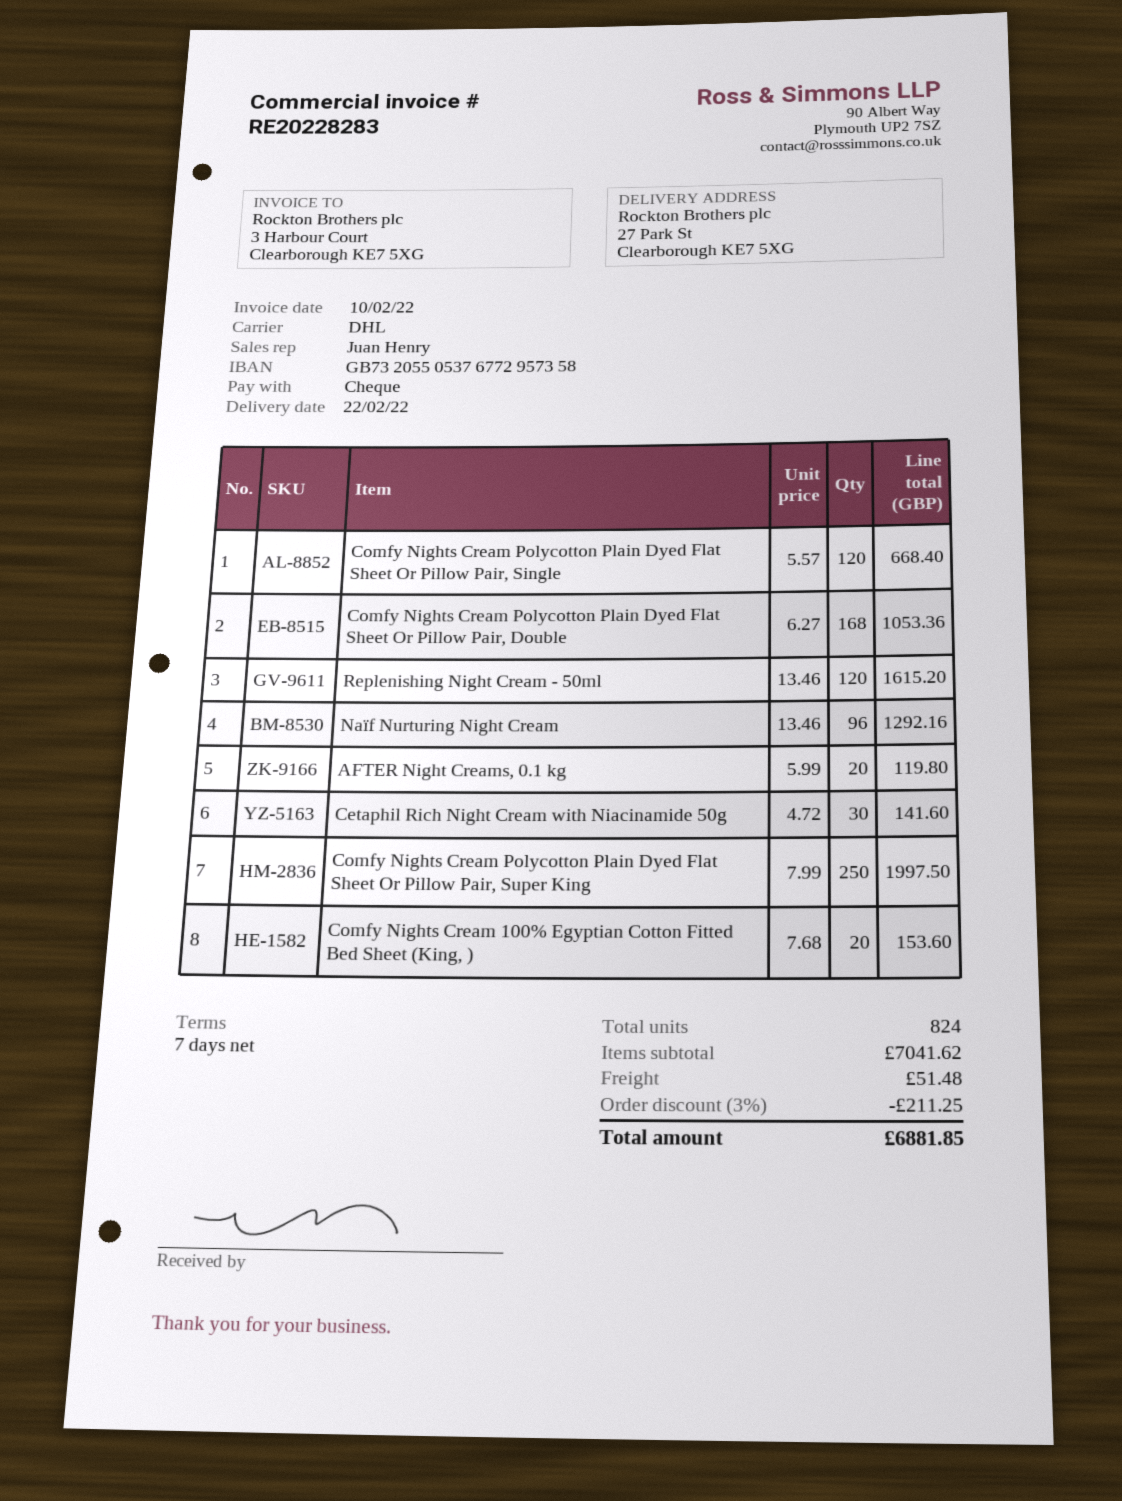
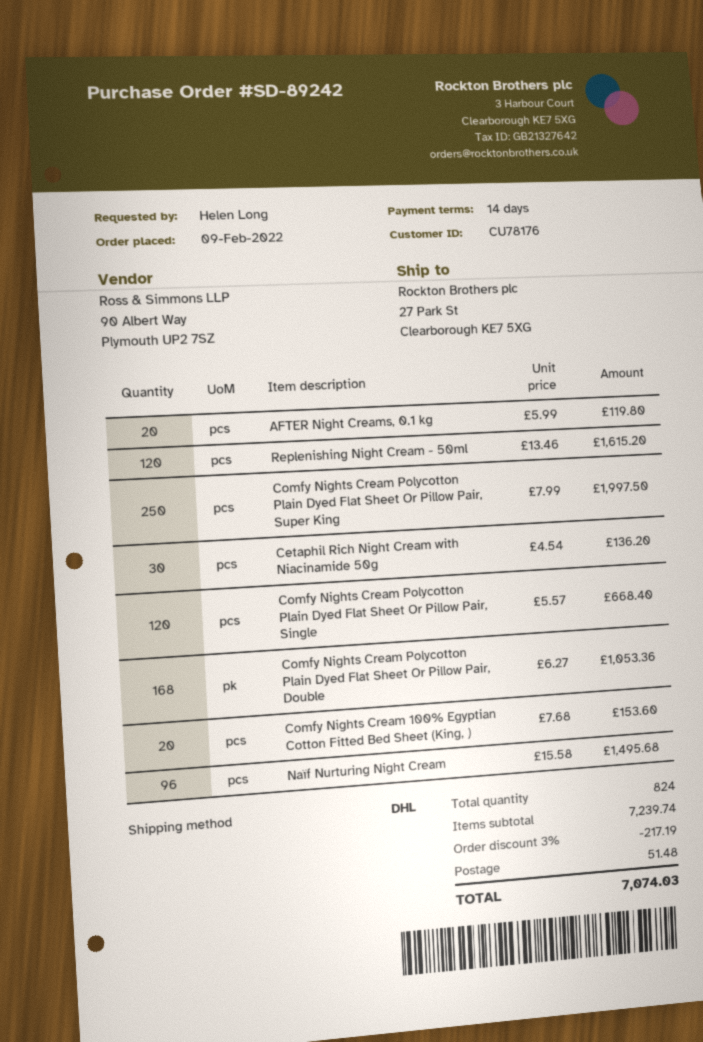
payment terms: 7 days -> 14 days
Naïf Nurturing Night Cream: 96 x 13.46 = 1292.16 -> 96 x 15.58 = 1495.68
Cetaphil Rich Night Cream with Niacinamide 50g: 30 x 4.72 = 141.60 -> 30 x 4.54 = 136.20
subtotal: 7041.62 -> 7239.74
discount: 3% = 211.25 -> 3% = 217.19
total: 6881.85 -> 7074.03

